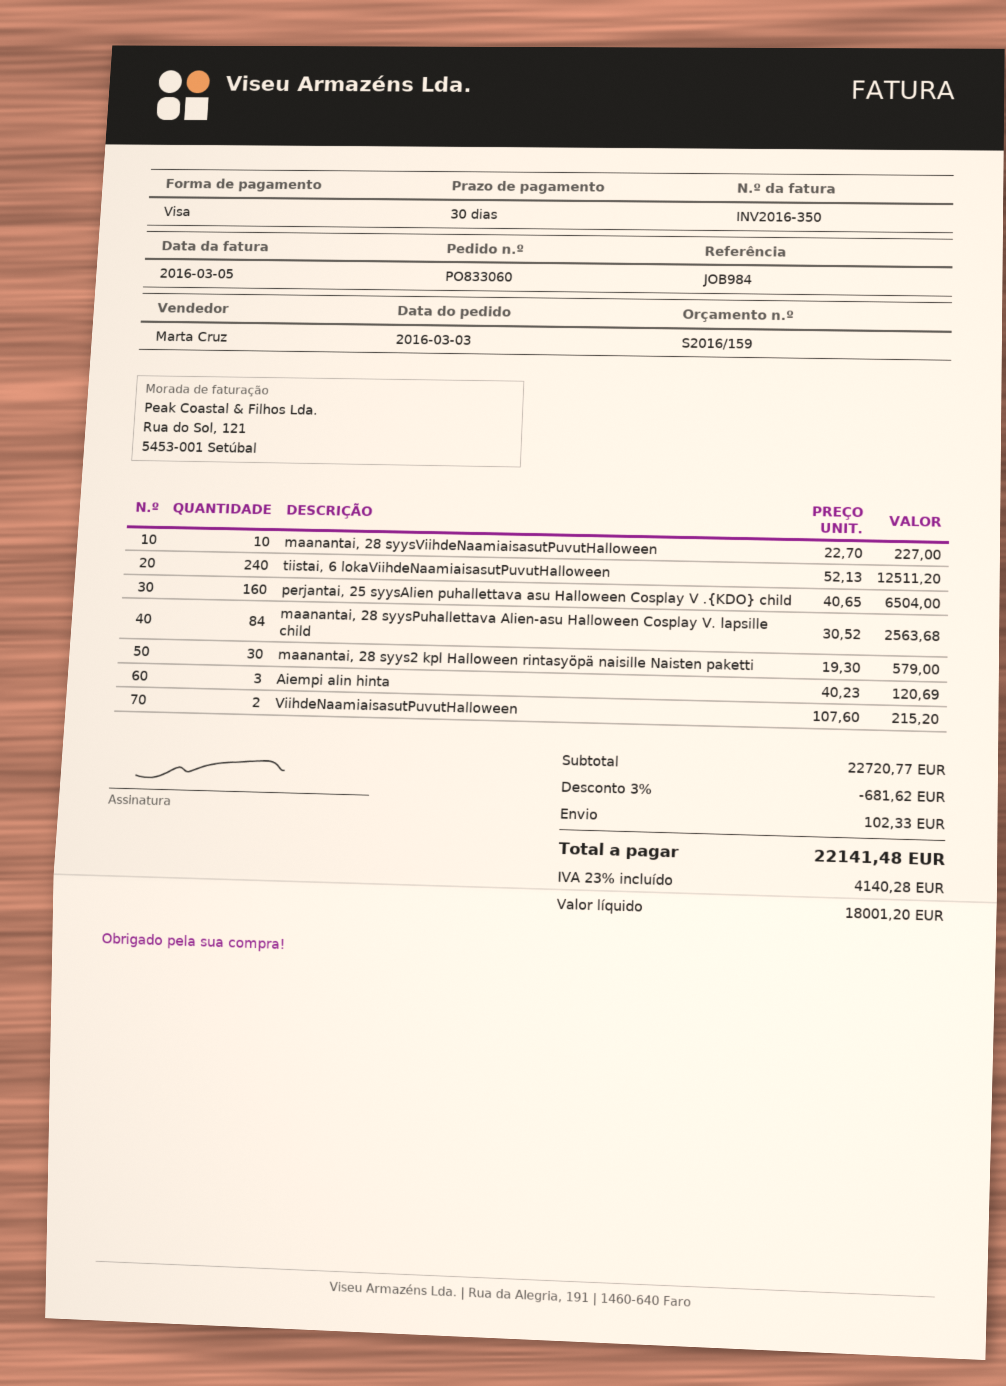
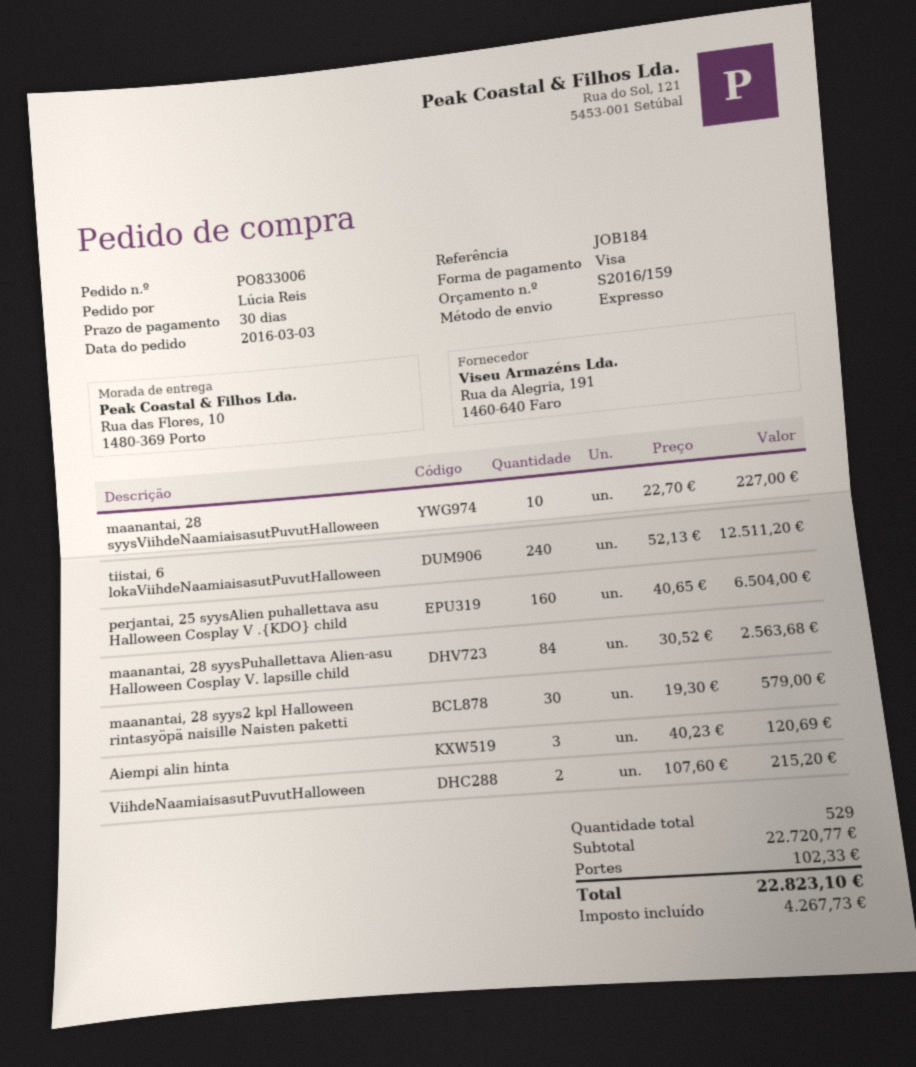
order number: PO833060 -> PO833006
reference: JOB984 -> JOB184
discount: 3% = 681.62 -> none
tax: 4140.28 -> 4267.73
total: 22141.48 -> 22823.10

